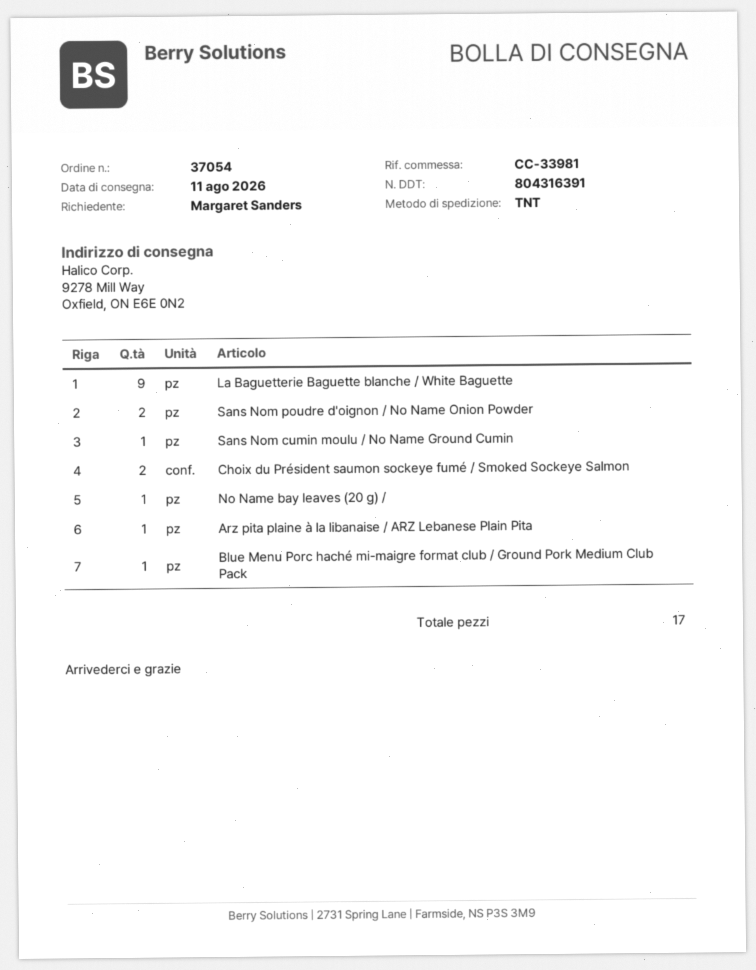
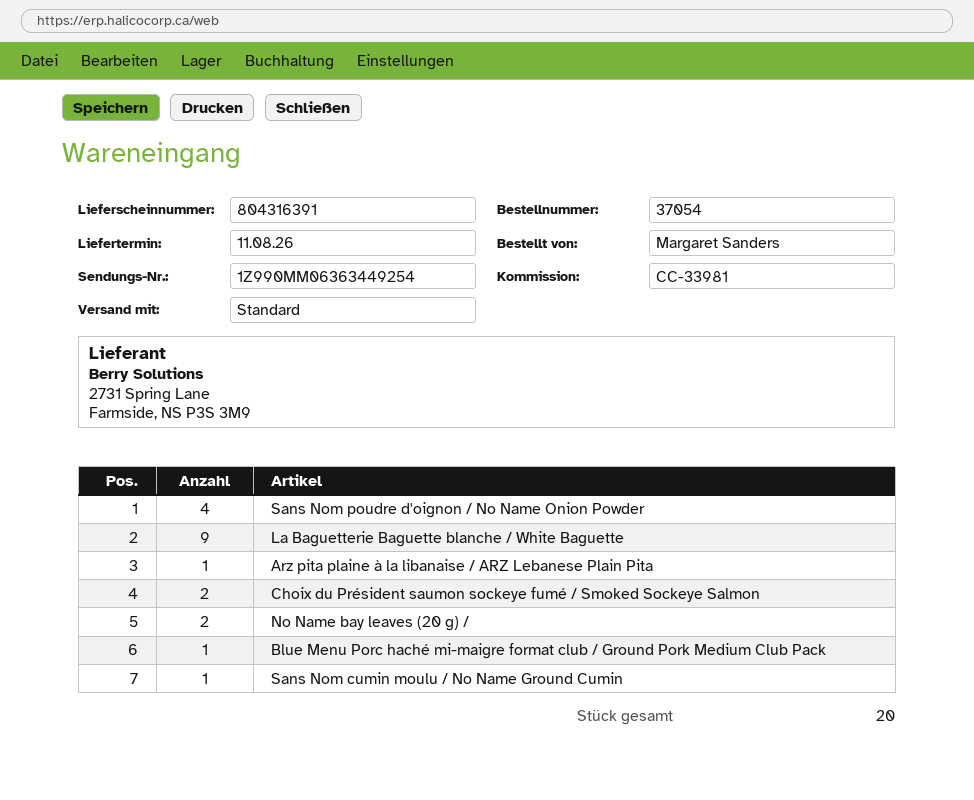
shipping method: TNT -> standard
Sans Nom poudre d'oignon / No Name Onion Powder: 2 -> 4
No Name bay leaves (20 g) /: 1 -> 2
total quantity: 17 -> 20

